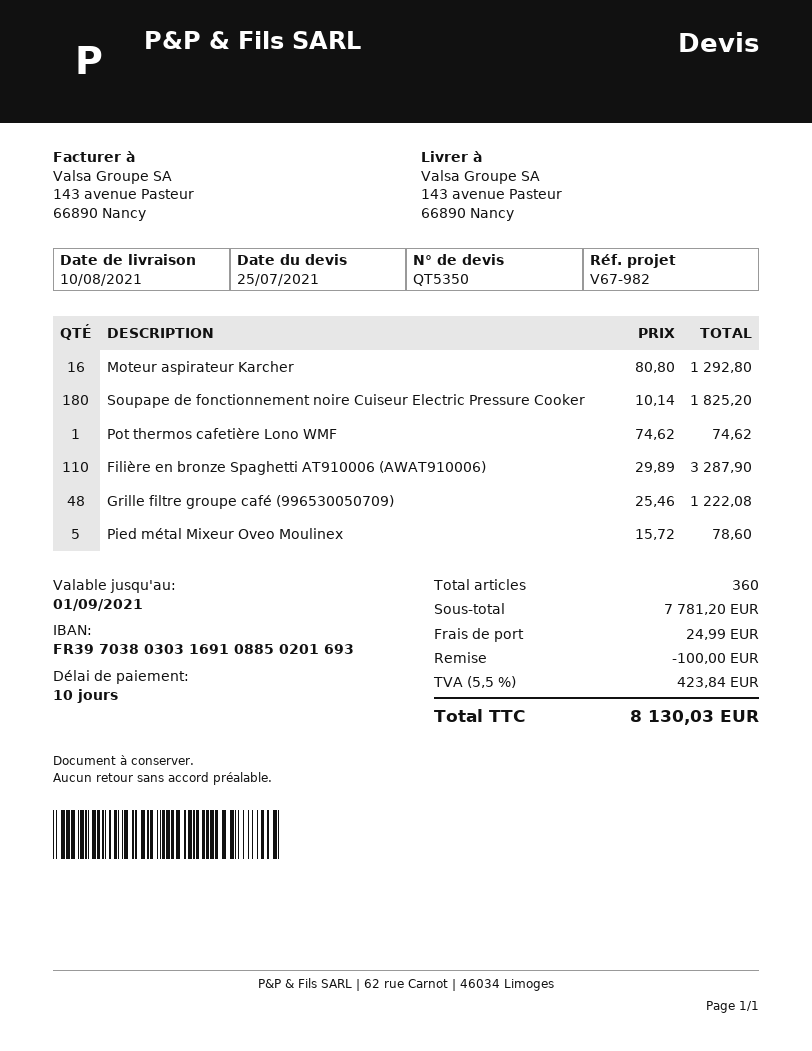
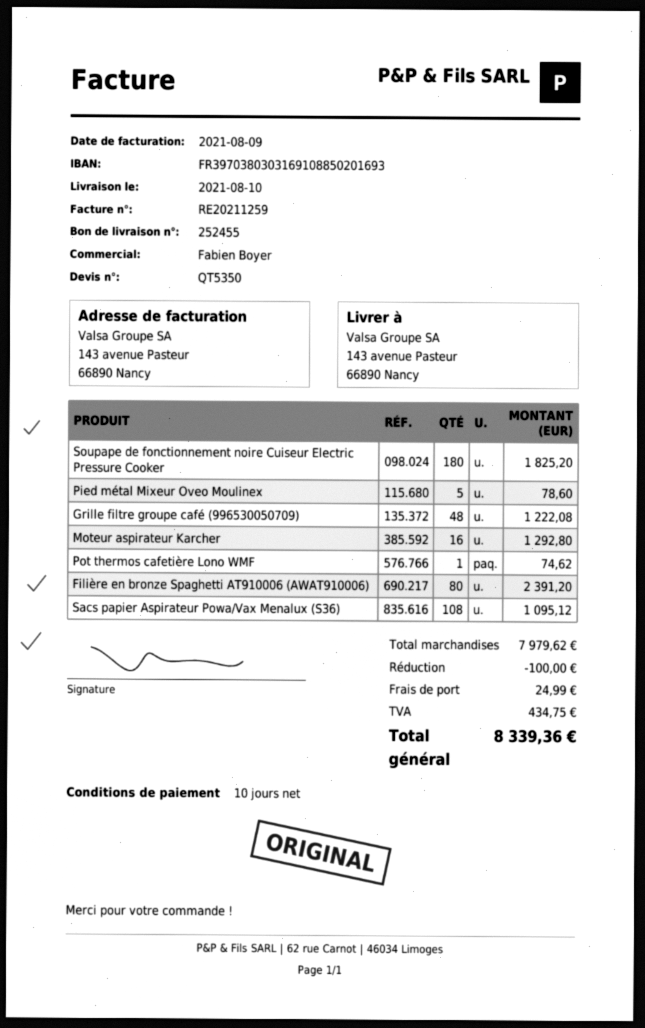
Filière en bronze Spaghetti AT910006 (AWAT910006): 110 for 3287.90 -> 80 for 2391.20
Sacs papier Aspirateur Powa/Vax Menalux (S36): none -> 108 for 1095.12
subtotal: 7781.20 -> 7979.62
tax: 423.84 -> 434.75
total: 8130.03 -> 8339.36

